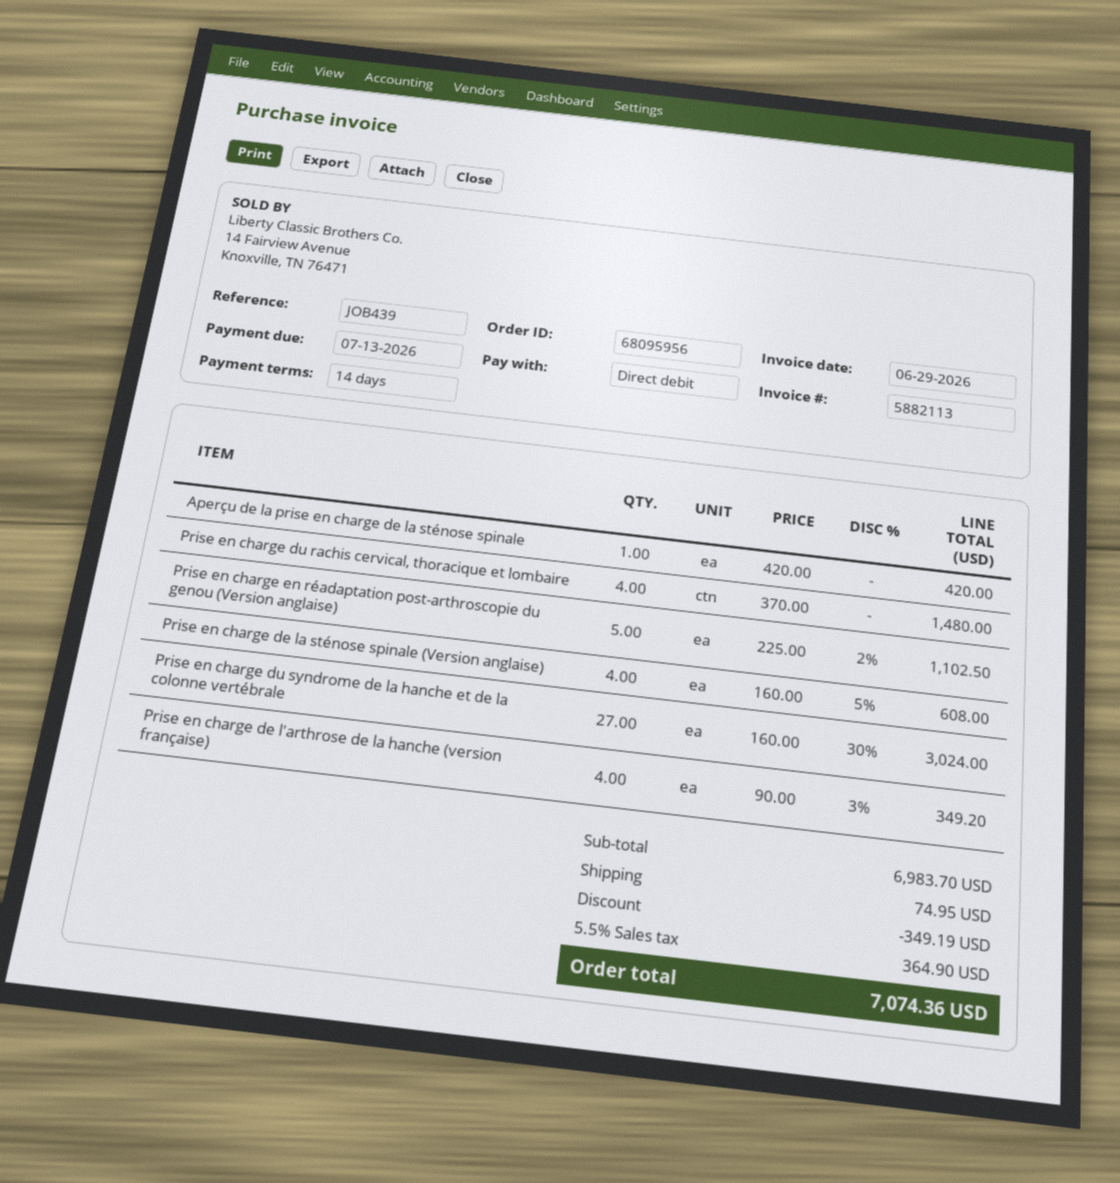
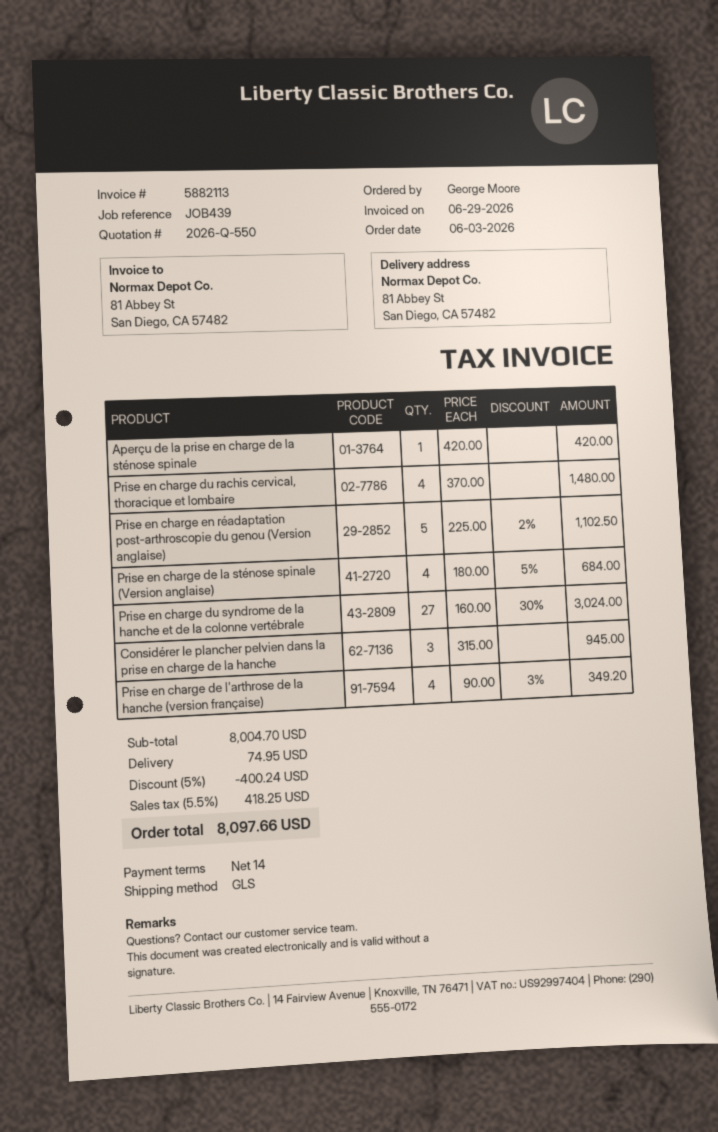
Prise en charge de la sténose spinale (Version anglaise): 4 x 160.00 - 5% = 608.00 -> 4 x 180.00 - 5% = 684.00
Considérer le plancher pelvien dans la prise en charge de la hanche: none -> 3 x 315.00 = 945.00
subtotal: 6983.70 -> 8004.70
discount: 349.19 -> 400.24
tax: 5.5% = 364.90 -> 5.5% = 418.25
total: 7074.36 -> 8097.66

